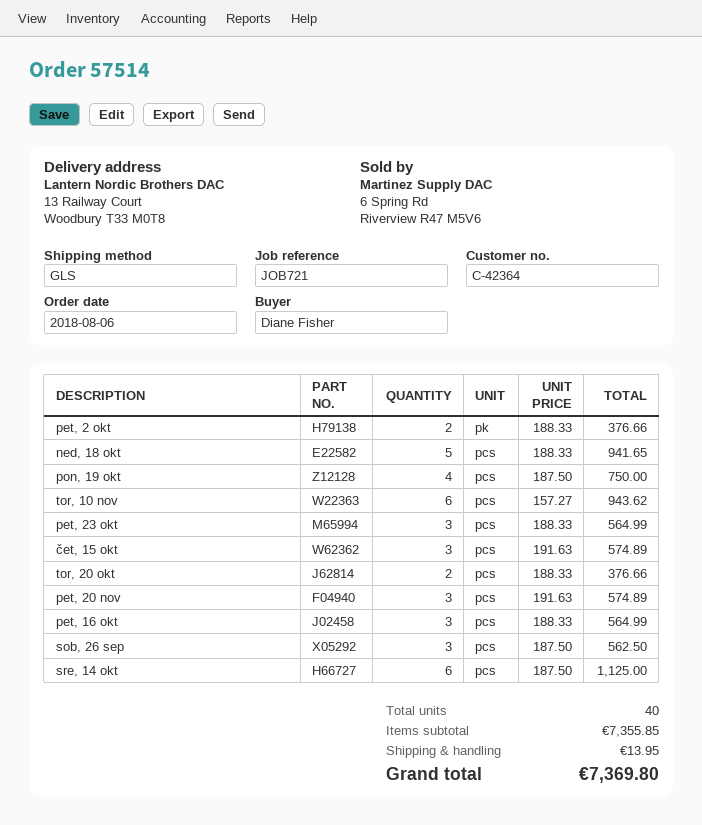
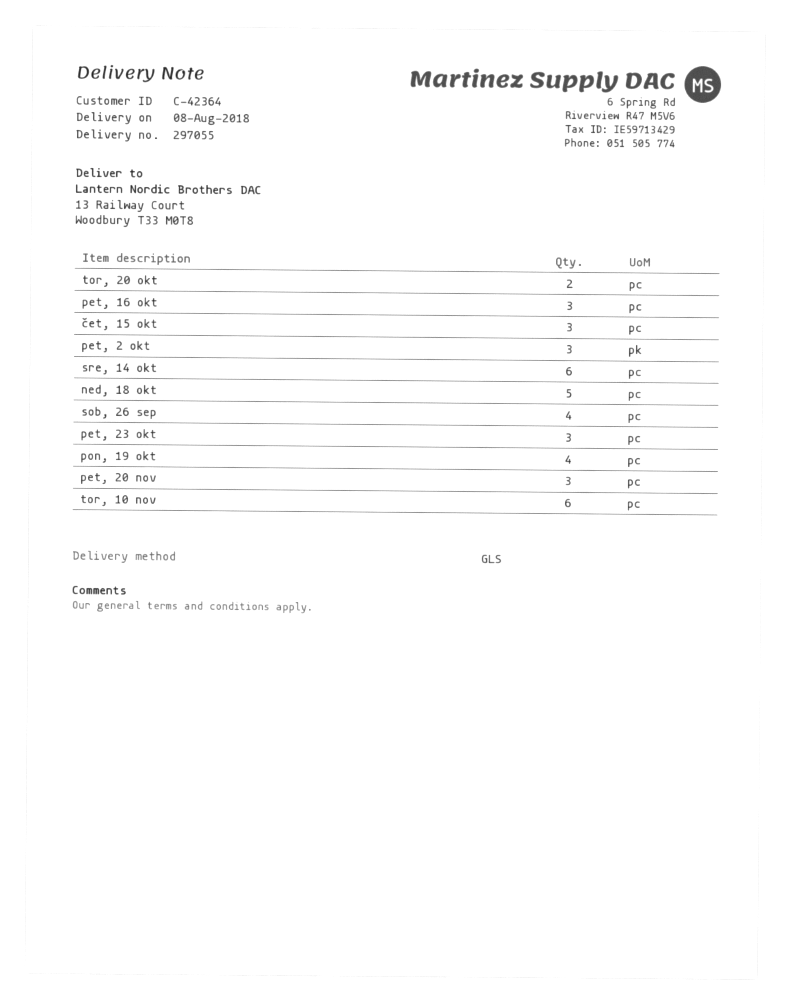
pet, 2 okt: 2 -> 3
sob, 26 sep: 3 -> 4

